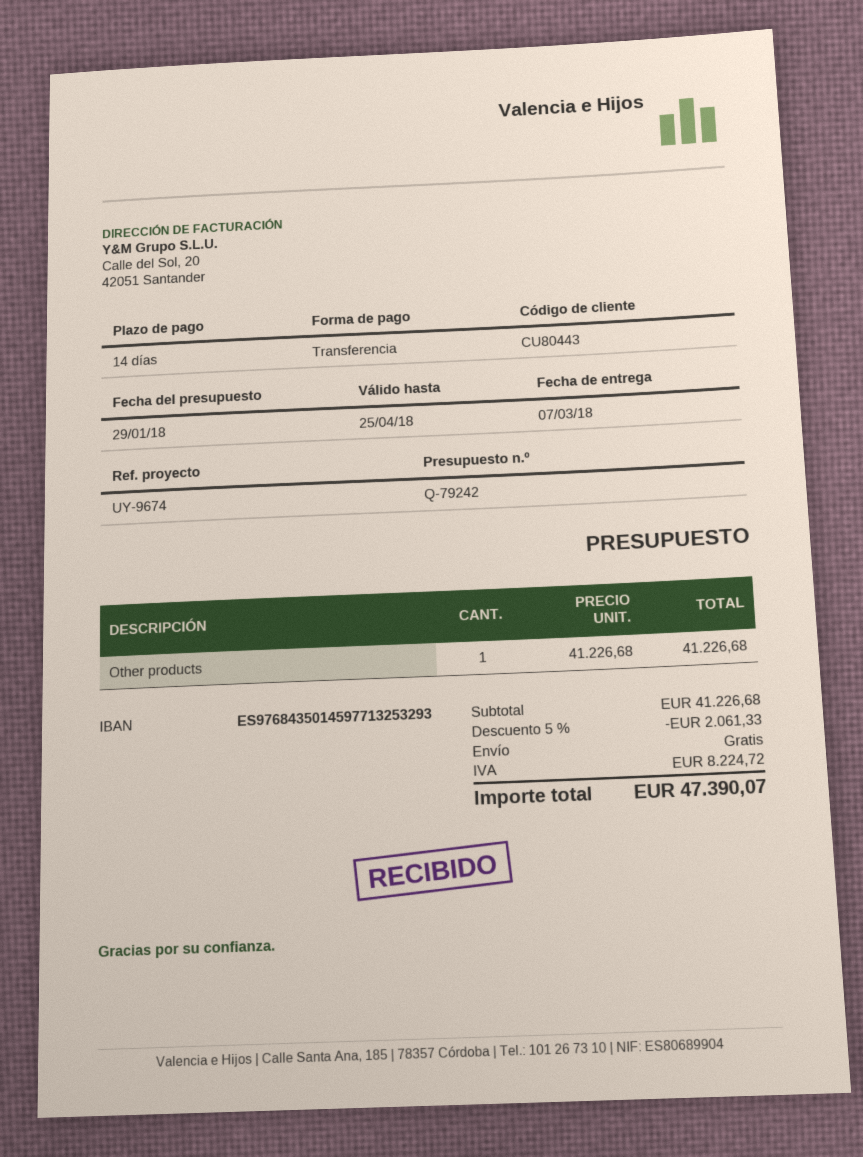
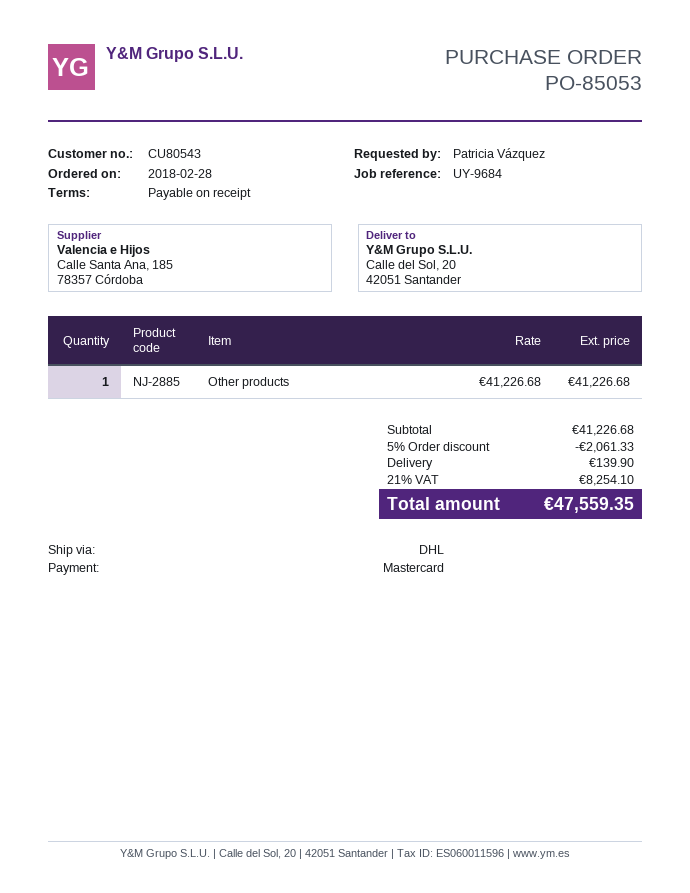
payment terms: 14 days -> on receipt
customer number: CU80443 -> CU80543
reference: UY-9674 -> UY-9684
payment method: bank transfer -> Mastercard
shipping: 0.00 -> 139.90
tax: 8224.72 -> 8254.10
total: 47390.07 -> 47559.35

